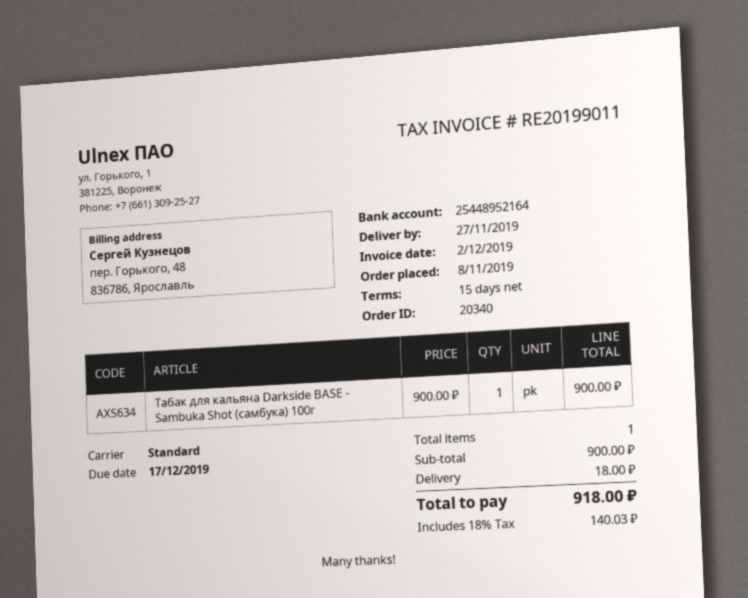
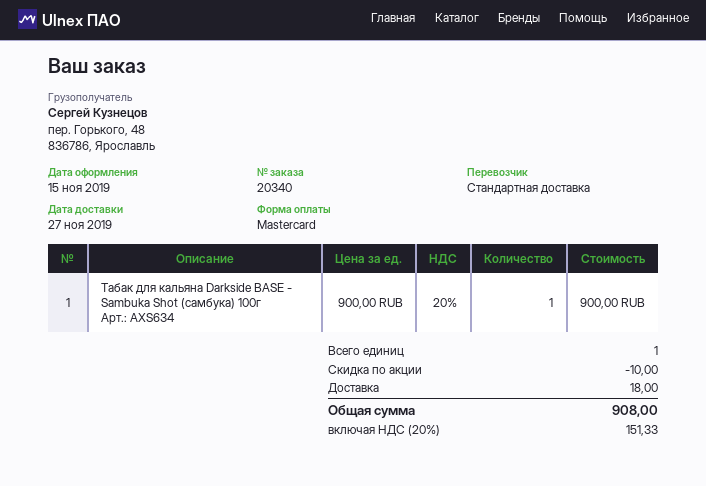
order date: 2019-11-08 -> 2019-11-15
discount: none -> 10.00
tax: 18% = 140.03 -> 20% = 151.33
total: 918.00 -> 908.00

